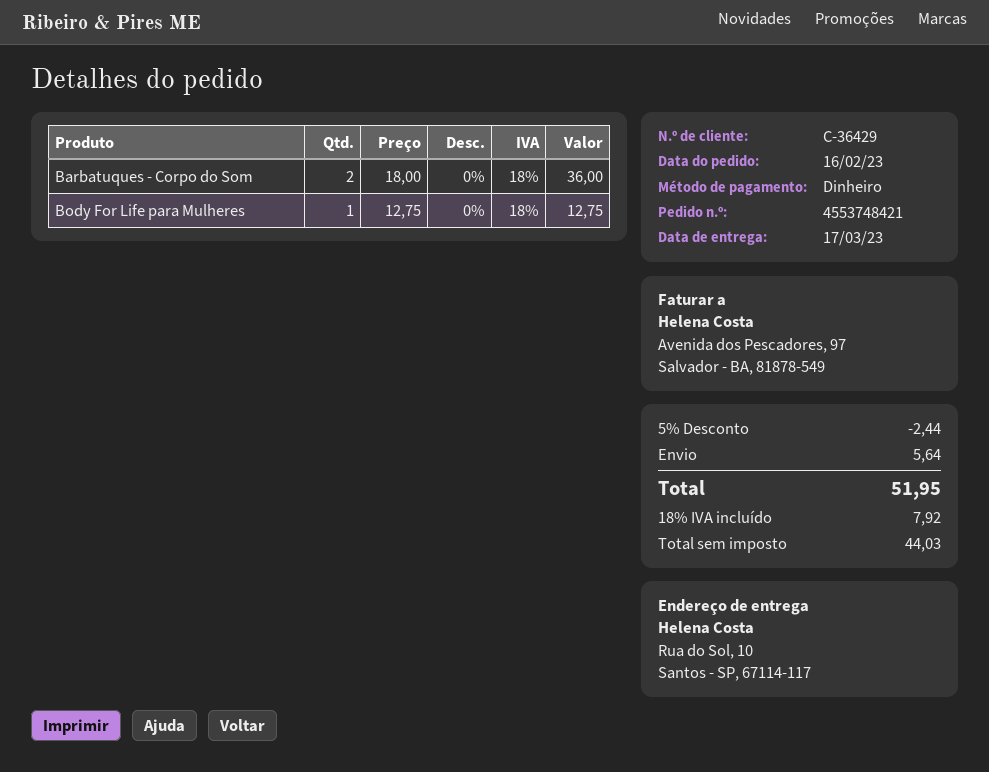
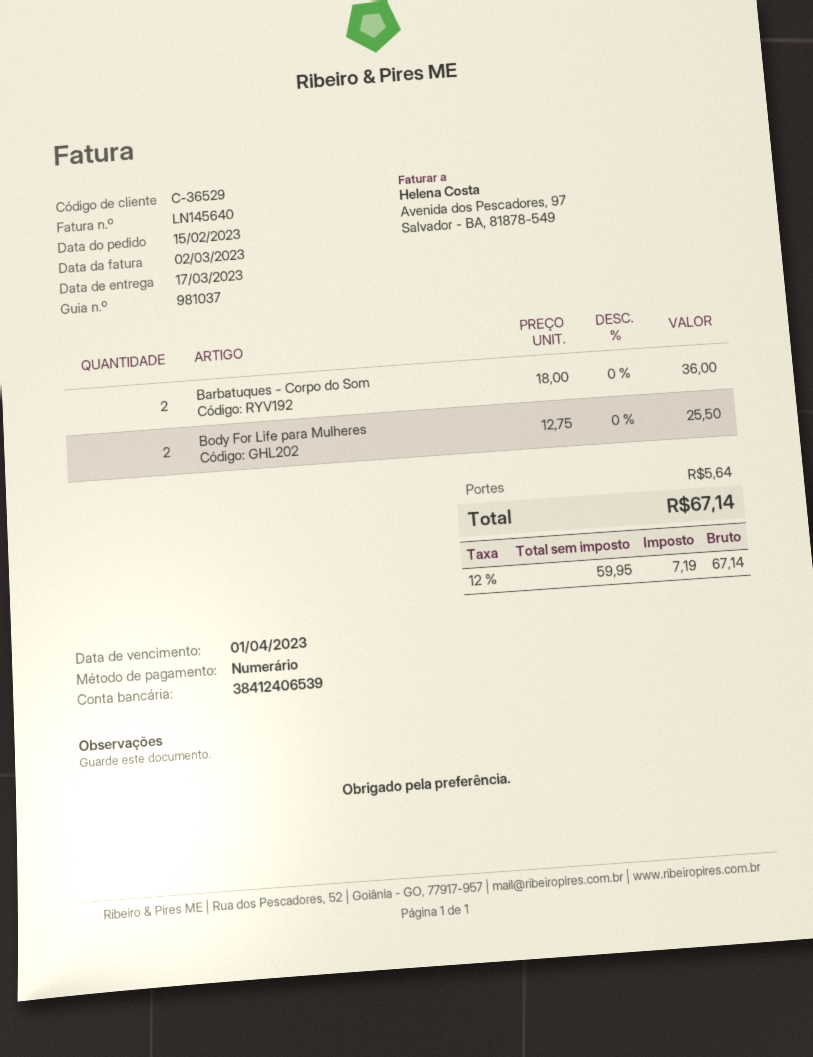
order date: 2023-02-16 -> 2023-02-15
customer number: C-36429 -> C-36529
Body For Life para Mulheres: 1 x 12.75 = 12.75 -> 2 x 12.75 = 25.50
discount: 5% = 2.44 -> none
net: 44.03 -> 59.95
tax: 18% = 7.92 -> 12% = 7.19
total: 51.95 -> 67.14

